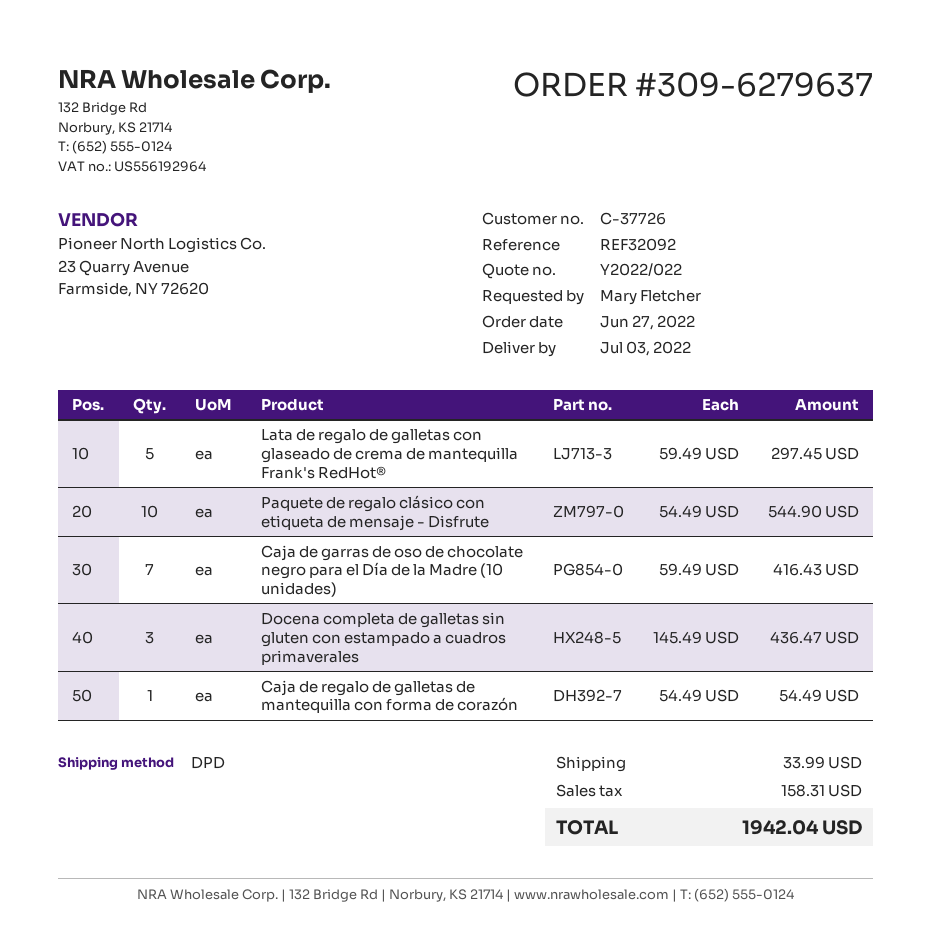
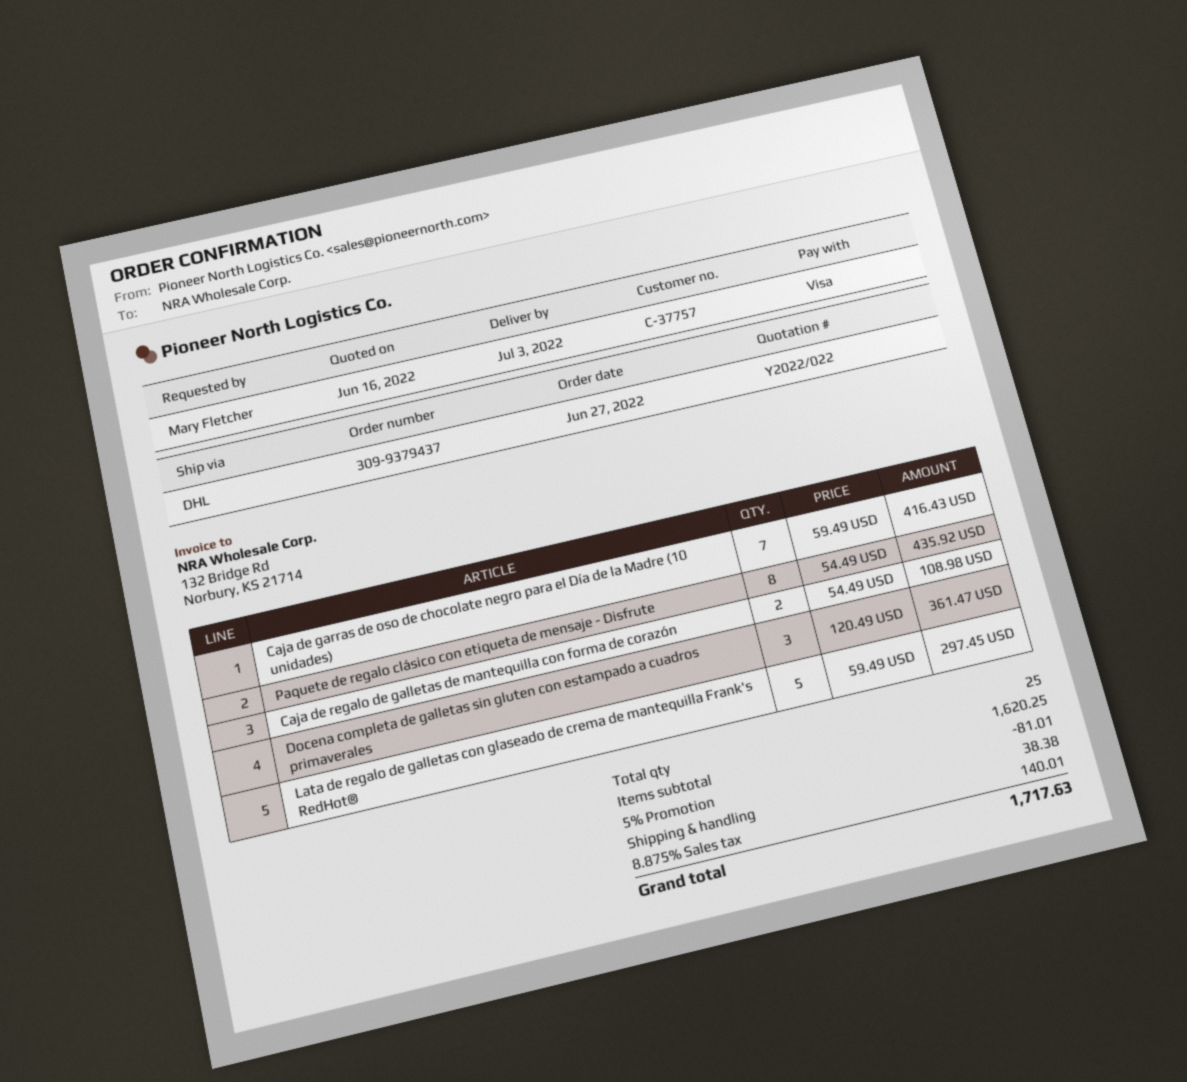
order number: 309-6279637 -> 309-9379437
customer number: C-37726 -> C-37757
shipping method: DPD -> DHL
Paquete de regalo clásico con etiqueta de mensaje - Disfrute: 10 x 54.49 = 544.90 -> 8 x 54.49 = 435.92
Docena completa de galletas sin gluten con estampado a cuadros primaverales: 3 x 145.49 = 436.47 -> 3 x 120.49 = 361.47
Caja de regalo de galletas de mantequilla con forma de corazón: 1 x 54.49 = 54.49 -> 2 x 54.49 = 108.98
discount: none -> 5% = 81.01
shipping: 33.99 -> 38.38
tax: 158.31 -> 140.01
total: 1942.04 -> 1717.63

